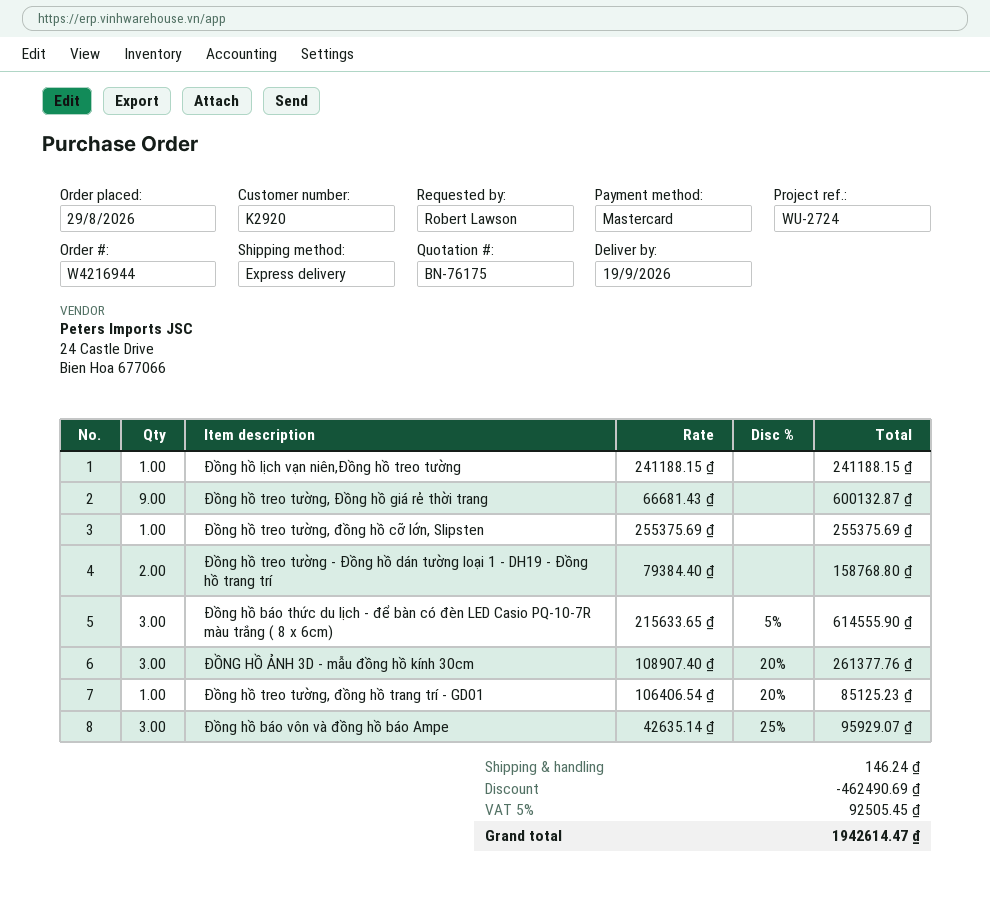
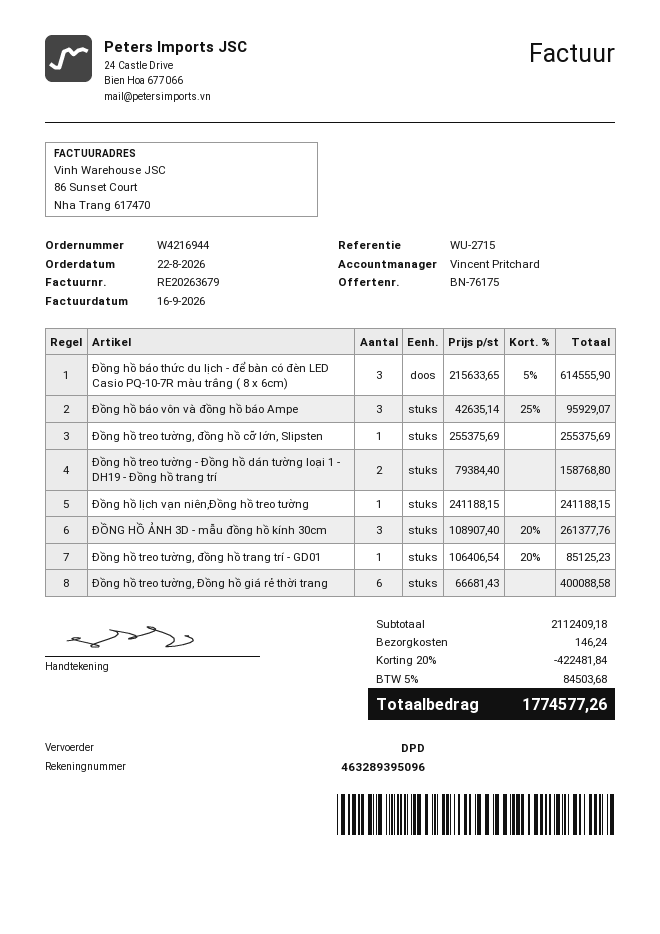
order date: 2026-08-29 -> 2026-08-22
reference: WU-2724 -> WU-2715
shipping method: express -> DPD
Đồng hồ treo tường, Đồng hồ giá rẻ thời trang: 9 x 66681.43 = 600132.87 -> 6 x 66681.43 = 400088.58
discount: 462490.69 -> 422481.84
tax: 5% = 92505.45 -> 5% = 84503.68
total: 1942614.47 -> 1774577.26

